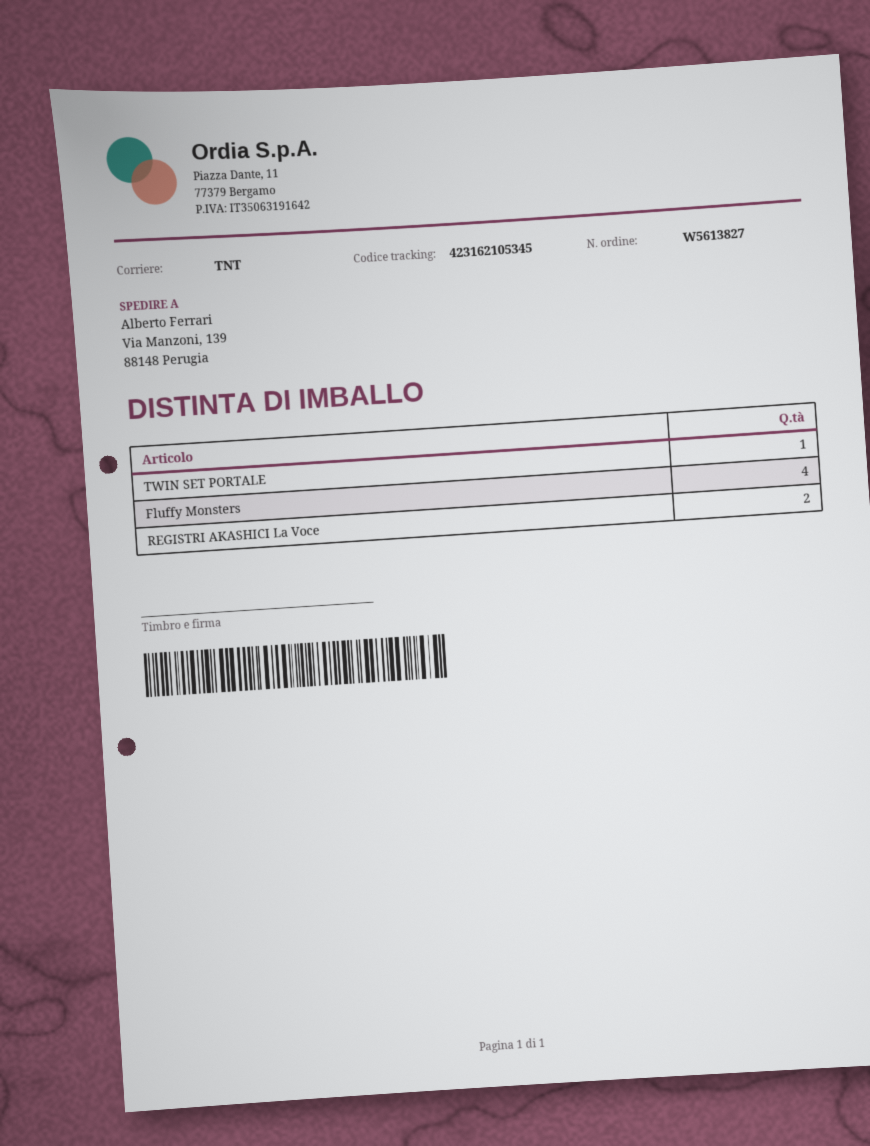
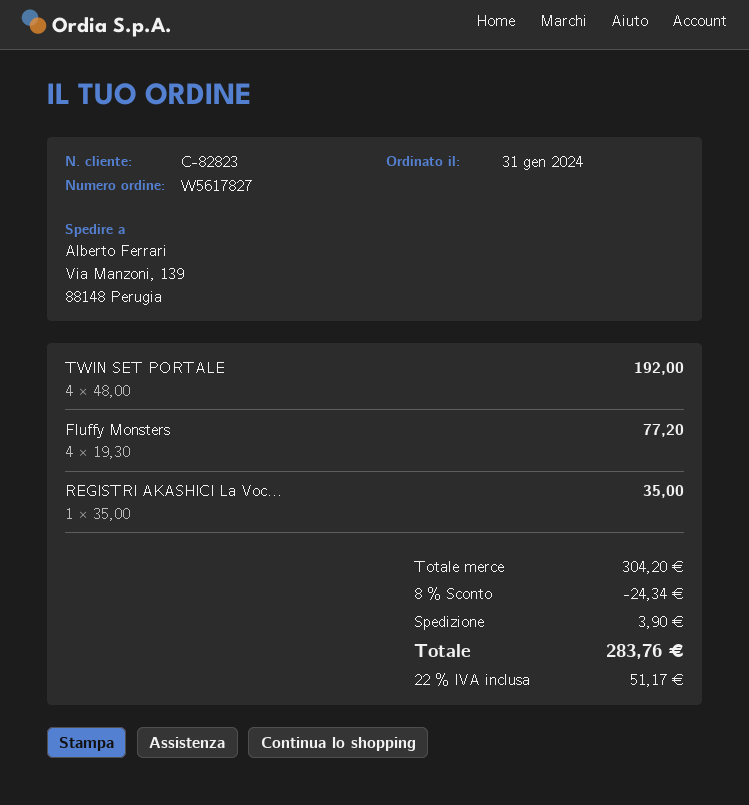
order number: W5613827 -> W5617827
TWIN SET PORTALE: 1 -> 4
REGISTRI AKASHICI La Voce: 2 -> 1

